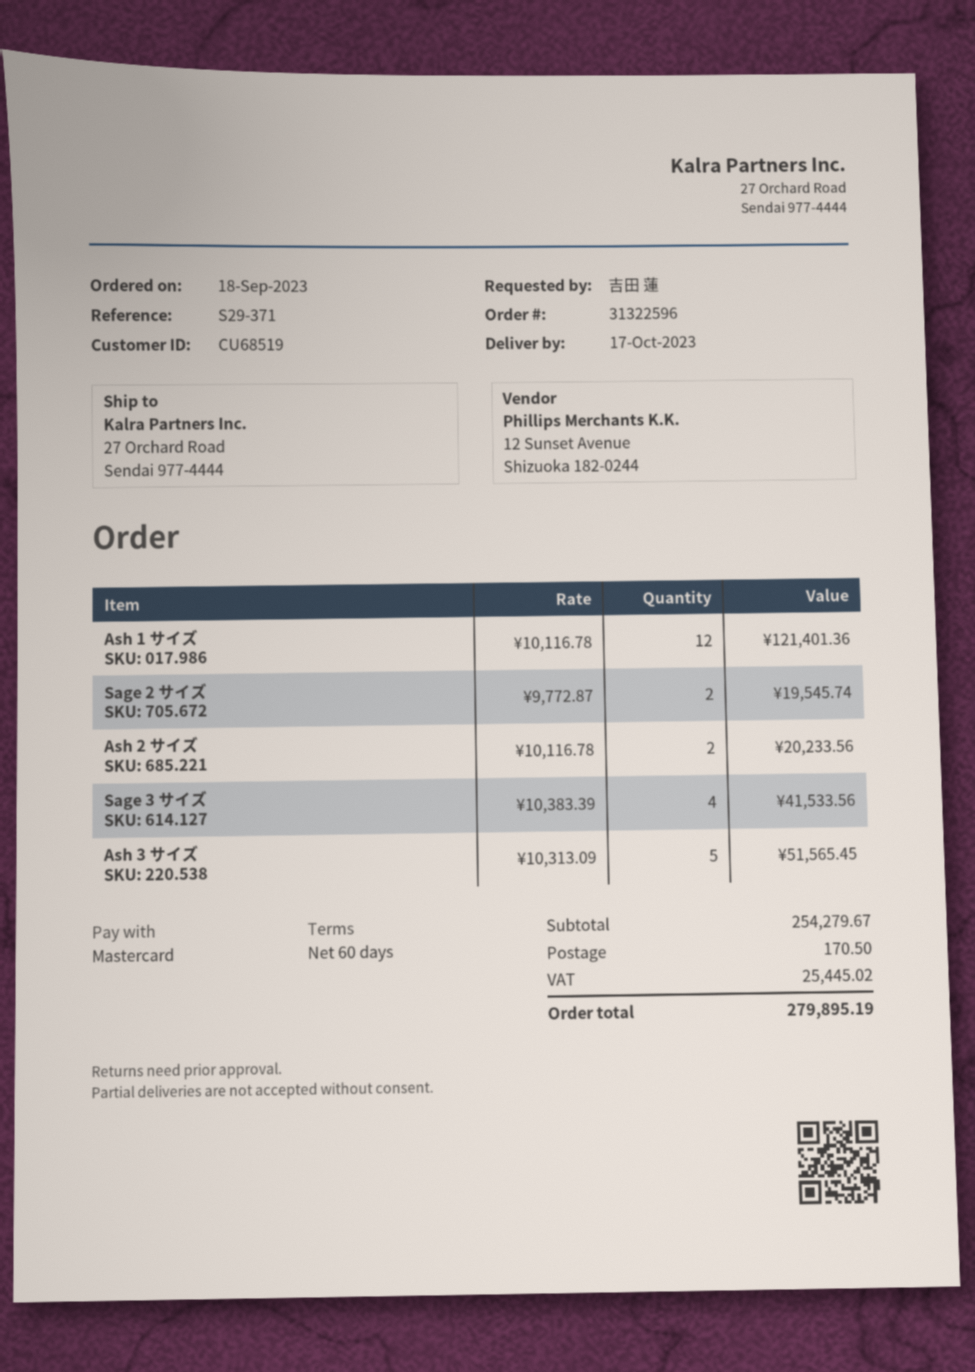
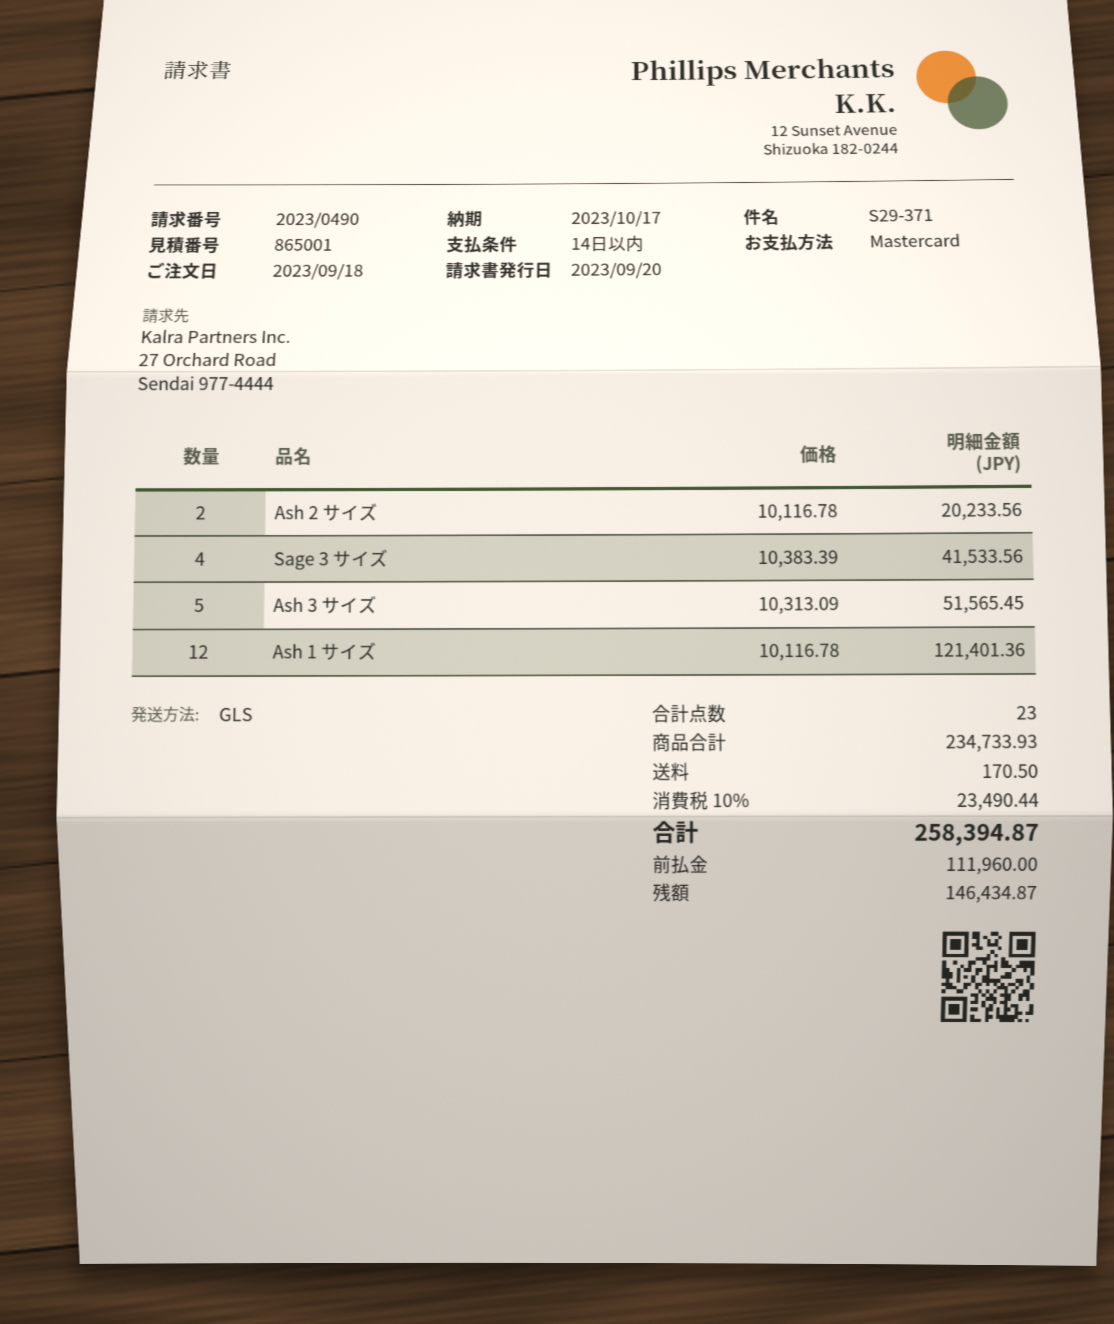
payment terms: 60 days -> 14 days
Sage 2 サイズ: 2 x 9772.87 = 19545.74 -> none
subtotal: 254279.67 -> 234733.93
tax: 25445.02 -> 23490.44
total: 279895.19 -> 258394.87

